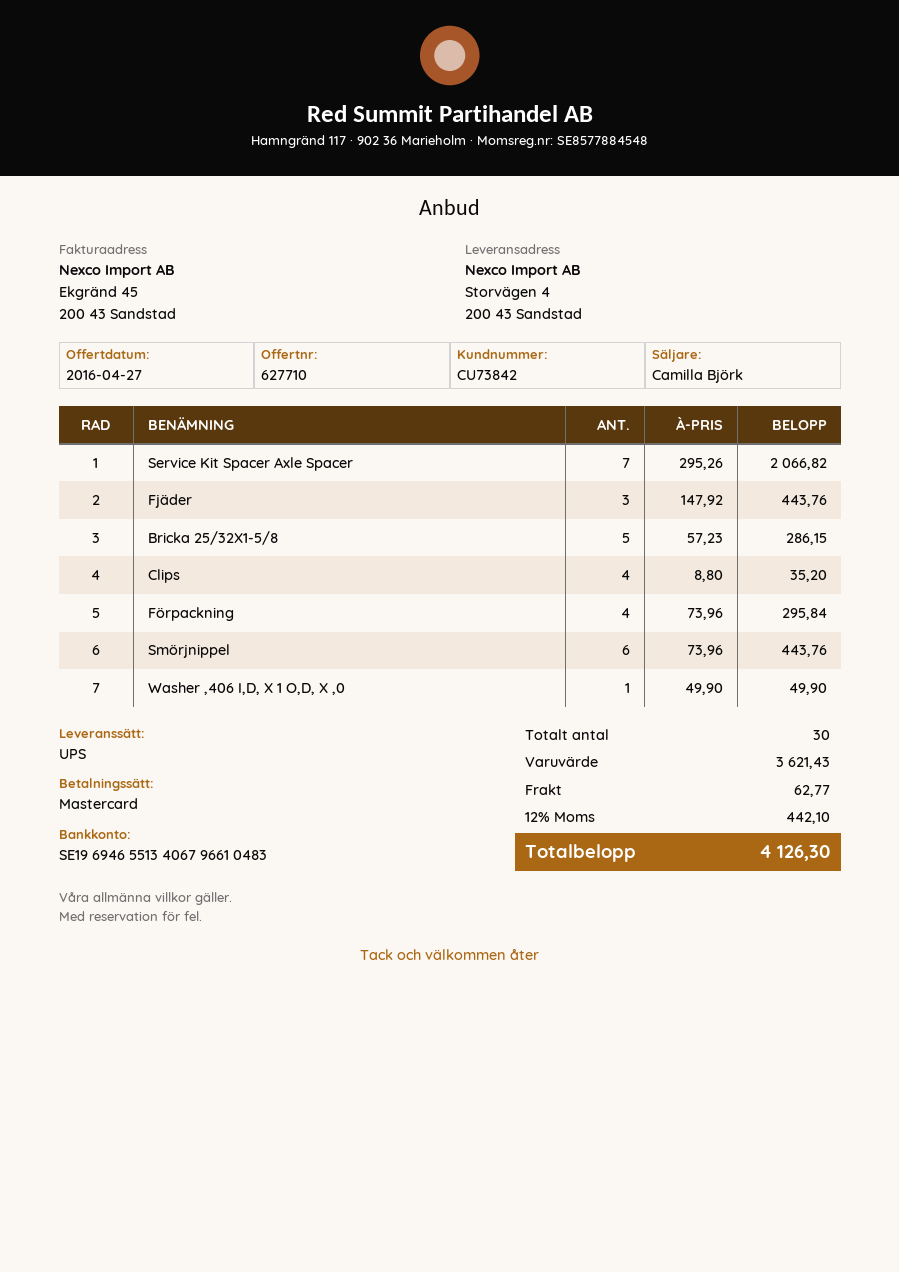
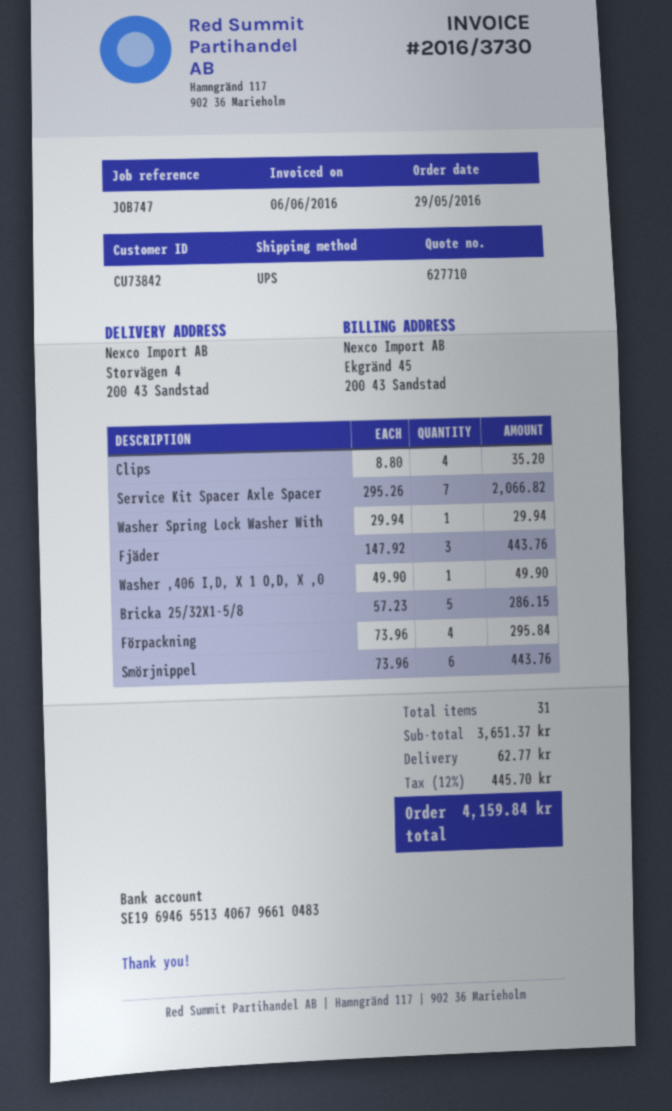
Washer Spring Lock Washer With: none -> 1 x 29.94 = 29.94
total quantity: 30 -> 31
subtotal: 3621.43 -> 3651.37
tax: 12% = 442.10 -> 12% = 445.70
total: 4126.30 -> 4159.84

